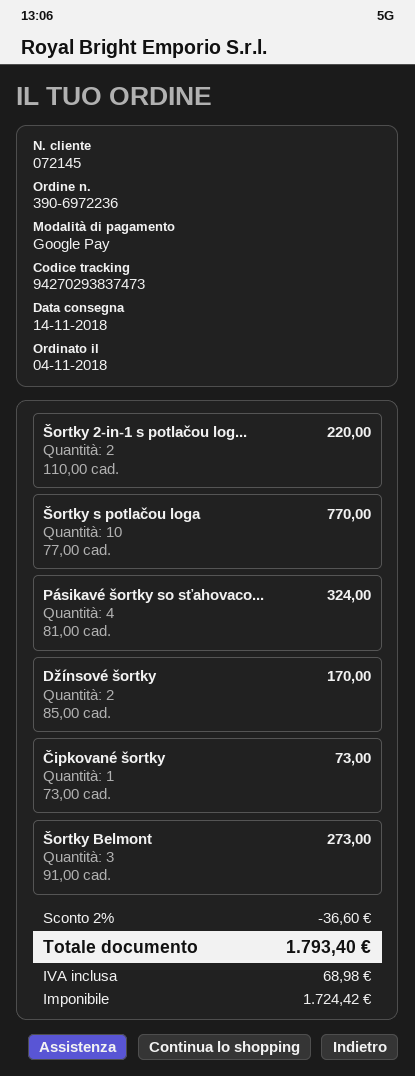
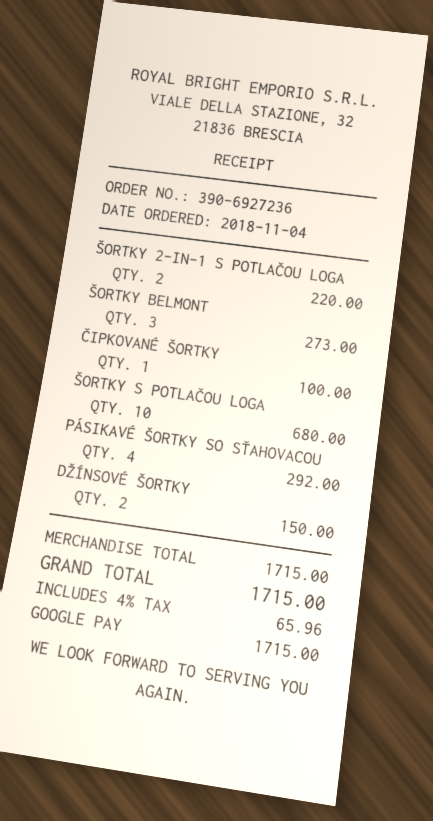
order number: 390-6972236 -> 390-6927236
Šortky s potlačou loga: 10 for 770.00 -> 10 for 680.00
Pásikavé šortky so sťahovaco...: 4 for 324.00 -> 4 for 292.00
Džínsové šortky: 2 for 170.00 -> 2 for 150.00
Čipkované šortky: 1 for 73.00 -> 1 for 100.00
discount: 2% = 36.60 -> none
tax: 68.98 -> 65.96
total: 1793.40 -> 1715.00

